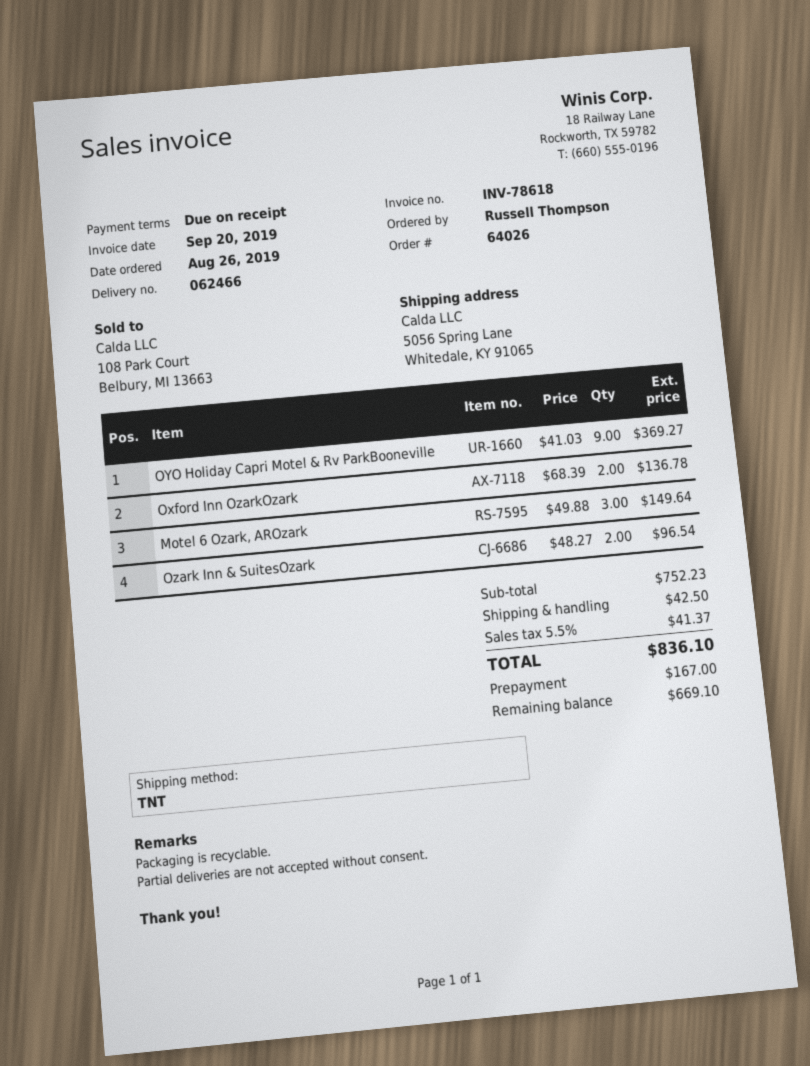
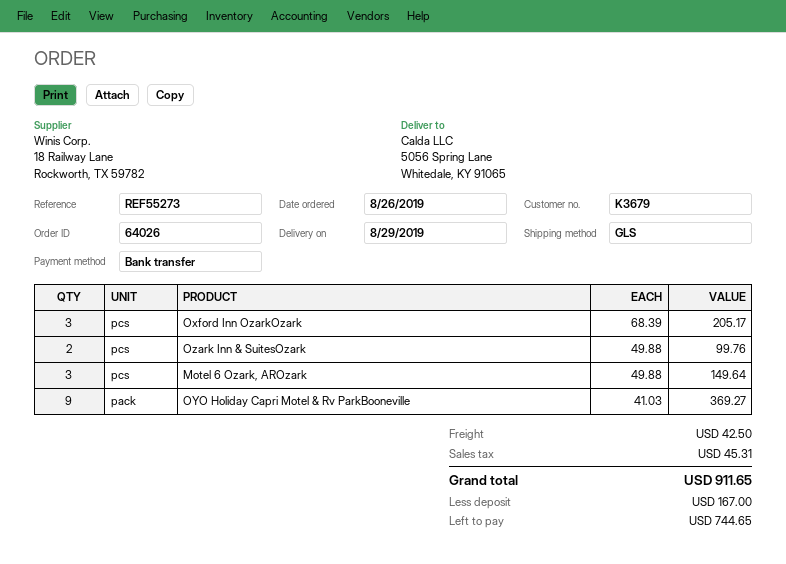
shipping method: TNT -> GLS
Oxford Inn OzarkOzark: 2 x 68.39 = 136.78 -> 3 x 68.39 = 205.17
Ozark Inn & SuitesOzark: 2 x 48.27 = 96.54 -> 2 x 49.88 = 99.76
tax: 41.37 -> 45.31
total: 836.10 -> 911.65
balance: 669.10 -> 744.65

